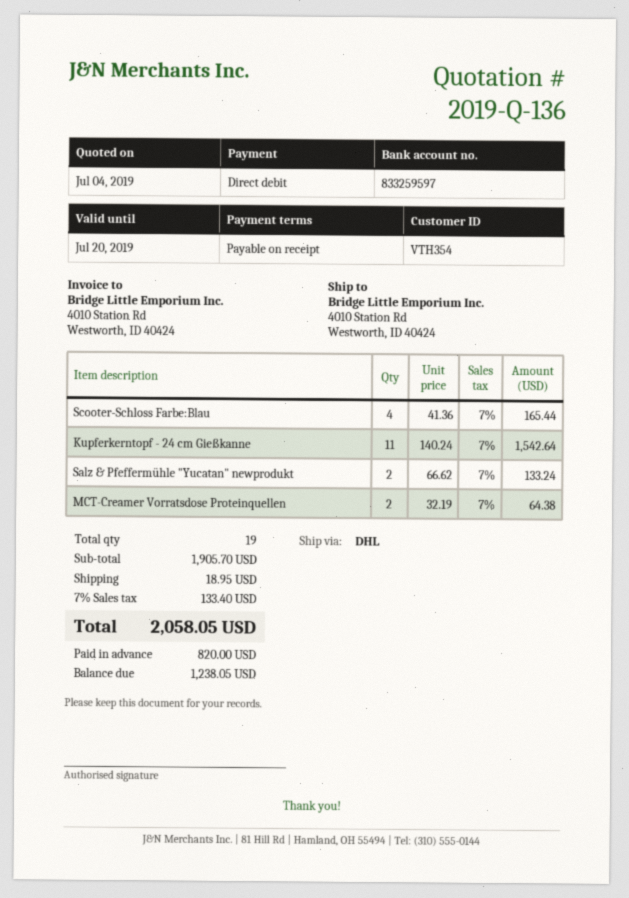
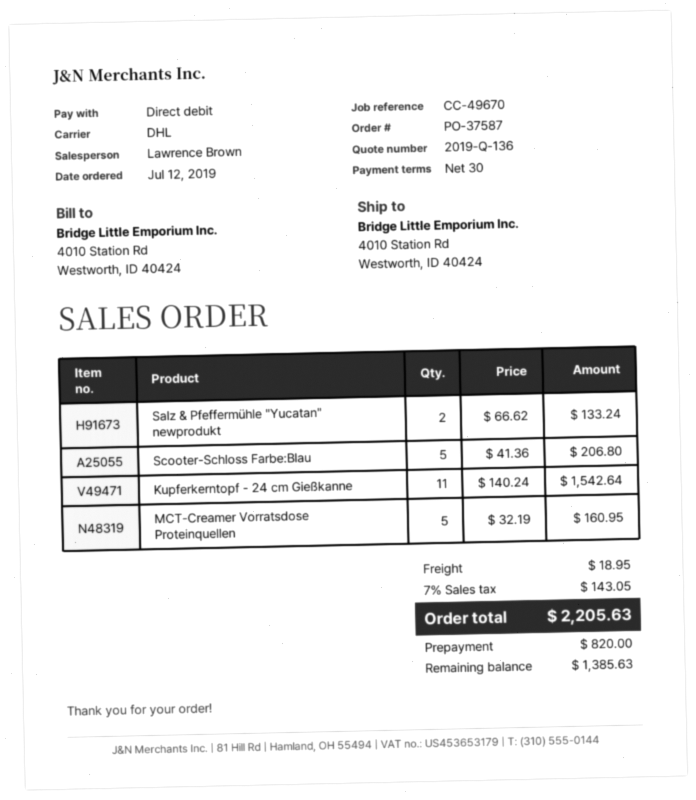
payment terms: on receipt -> 30 days
Scooter-Schloss Farbe:Blau: 4 x 41.36 = 165.44 -> 5 x 41.36 = 206.80
MCT-Creamer Vorratsdose Proteinquellen: 2 x 32.19 = 64.38 -> 5 x 32.19 = 160.95
tax: 7% = 133.40 -> 7% = 143.05
total: 2058.05 -> 2205.63
balance: 1238.05 -> 1385.63

